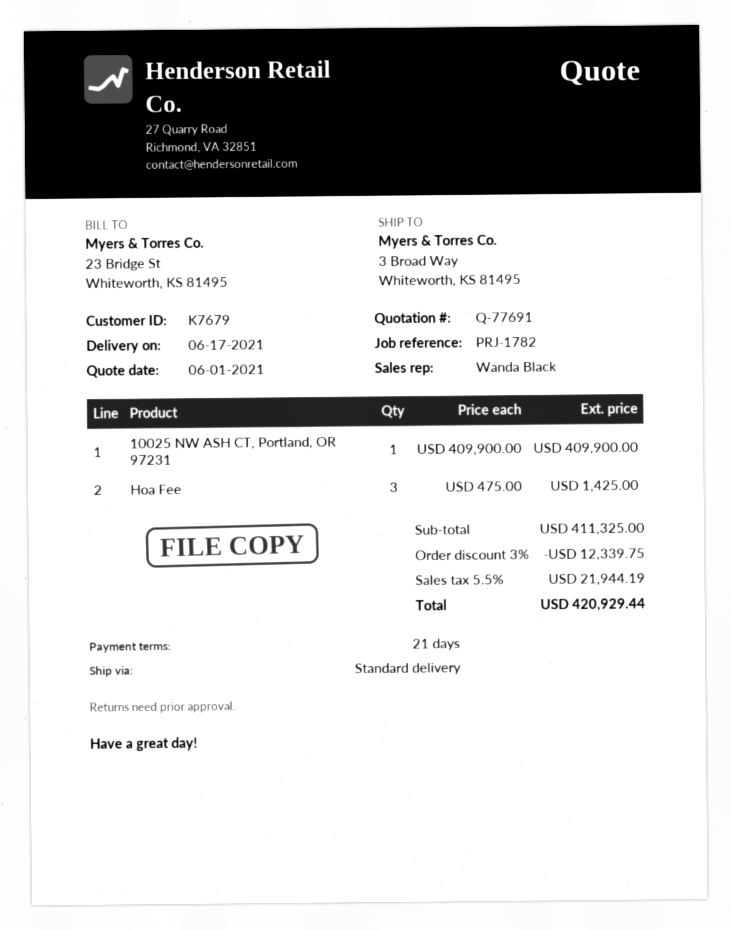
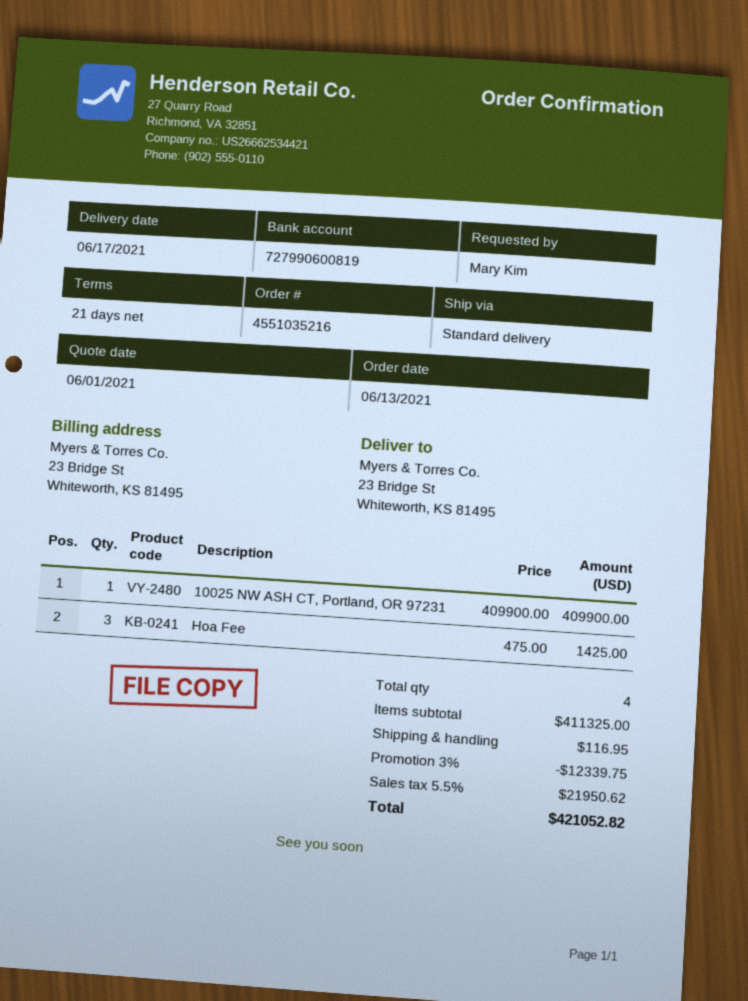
ship to: 3 Broad Way, Whiteworth, KS 81495 -> 23 Bridge St, Whiteworth, KS 81495
shipping: none -> 116.95
tax: 5.5% = 21944.19 -> 5.5% = 21950.62
total: 420929.44 -> 421052.82

